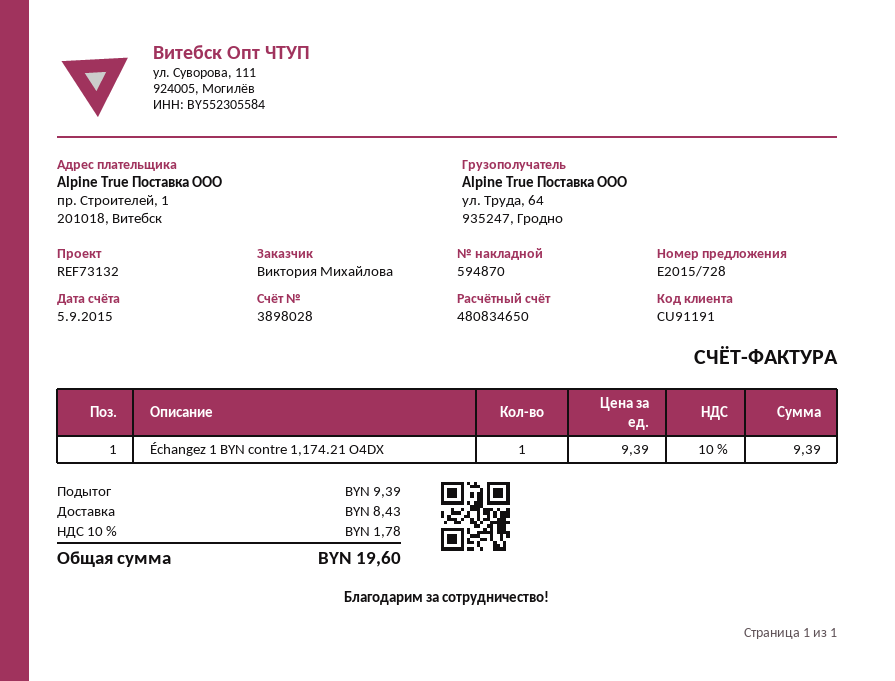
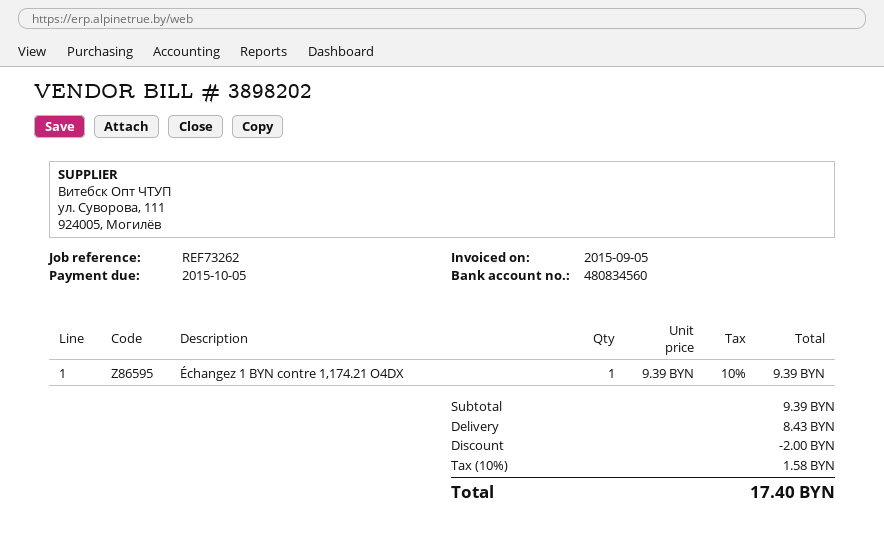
invoice number: 3898028 -> 3898202
reference: REF73132 -> REF73262
bank account: 480834650 -> 480834560
discount: none -> 2.00
tax: 10% = 1.78 -> 10% = 1.58
total: 19.60 -> 17.40

